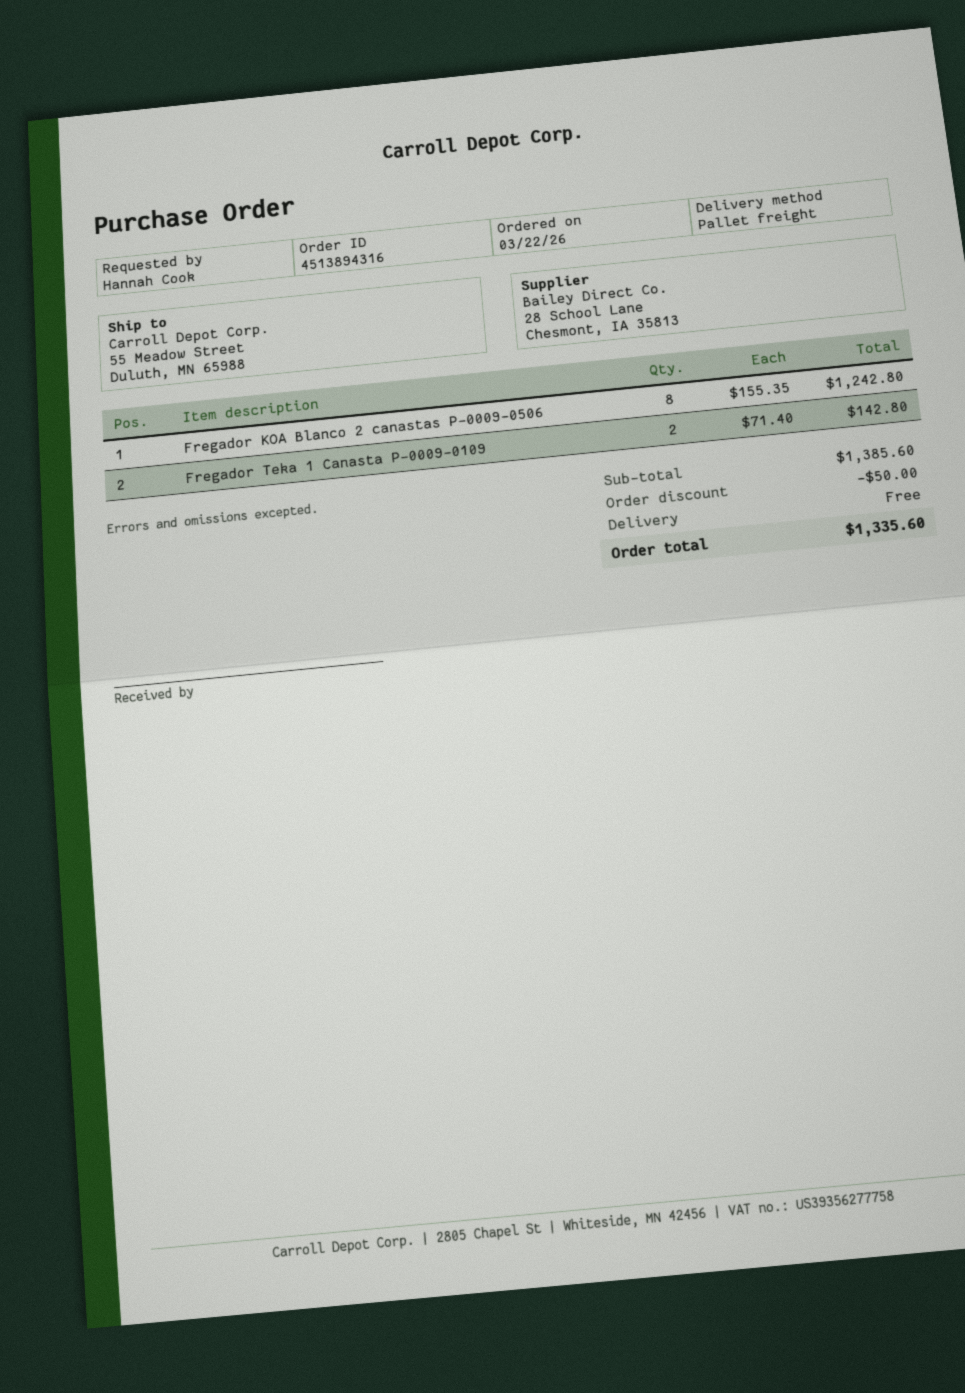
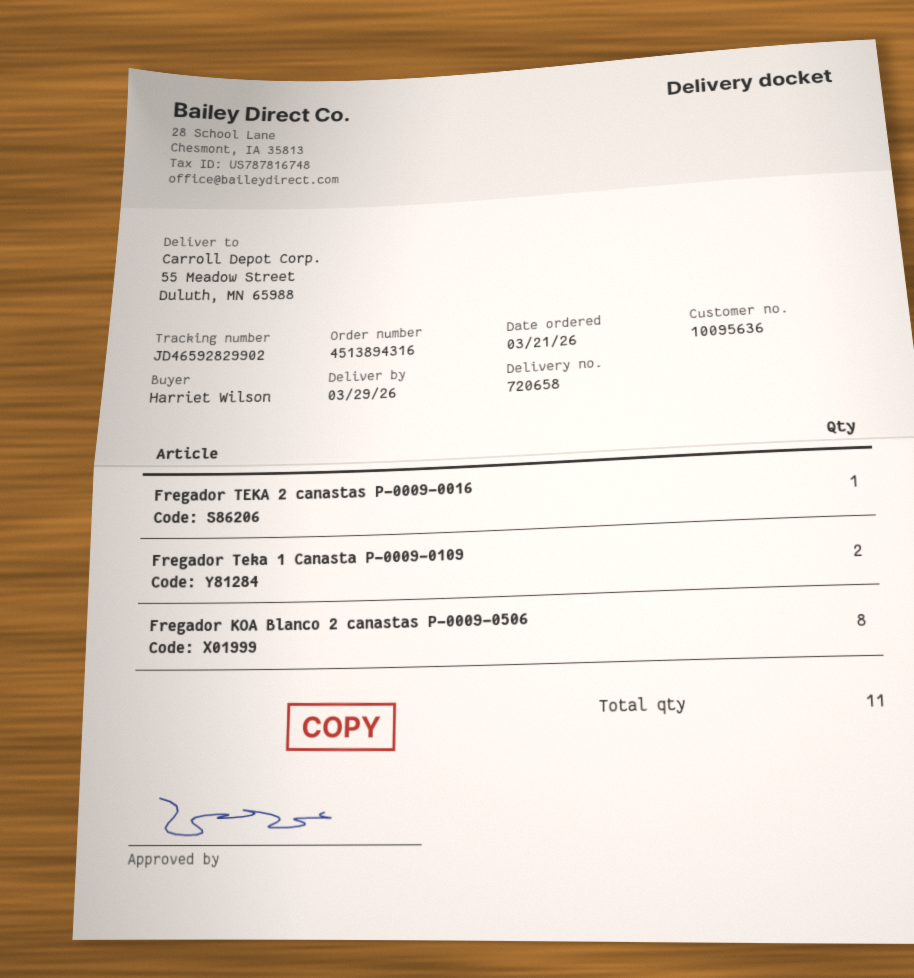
order date: 2026-03-22 -> 2026-03-21
ordered by: Hannah Cook -> Harriet Wilson
Fregador TEKA 2 canastas P-0009-0016: none -> 1

